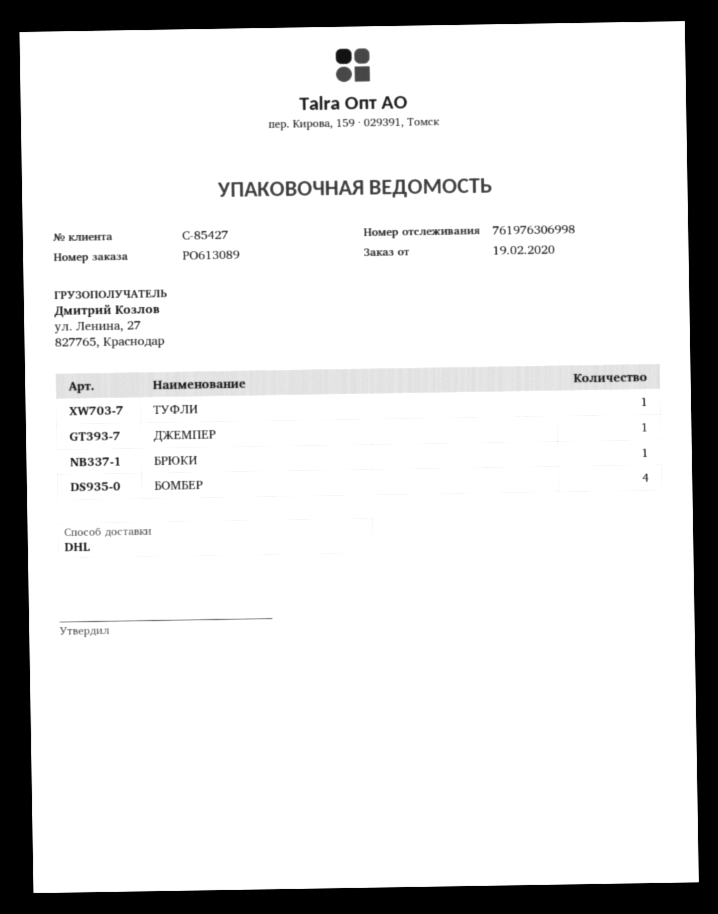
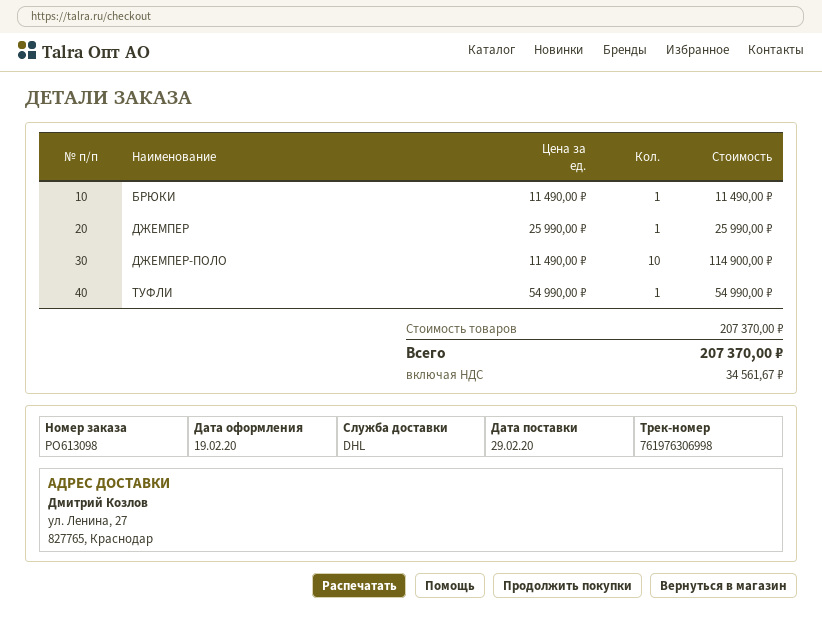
order number: PO613089 -> PO613098
БОМБЕР: 4 -> none
ДЖЕМПЕР-ПОЛО: none -> 10

